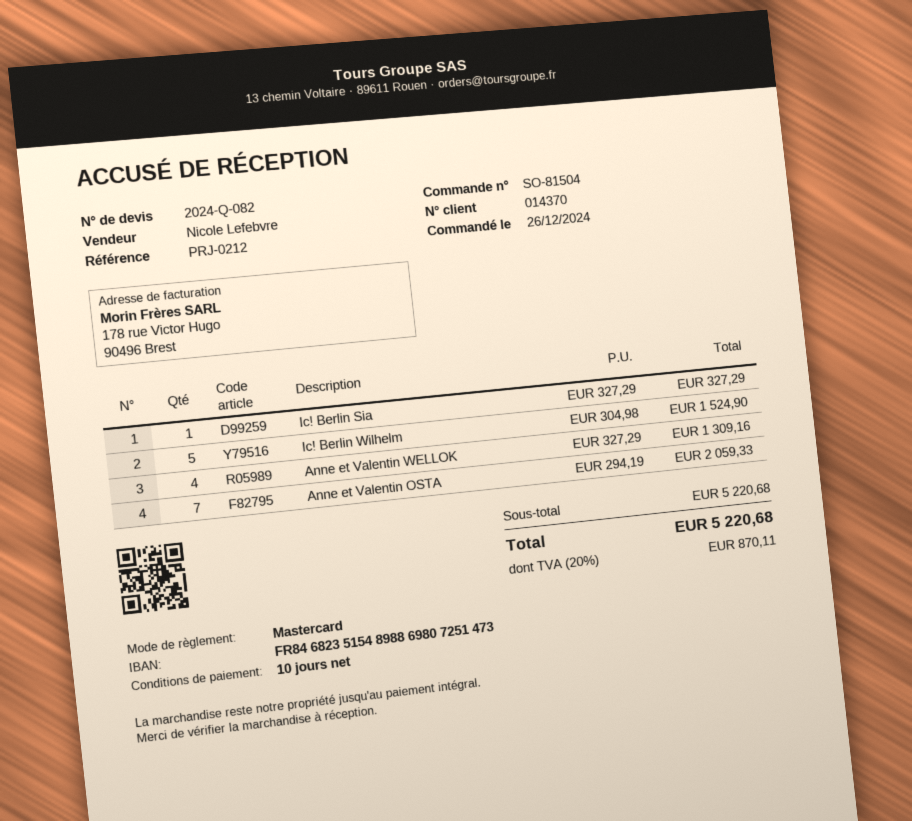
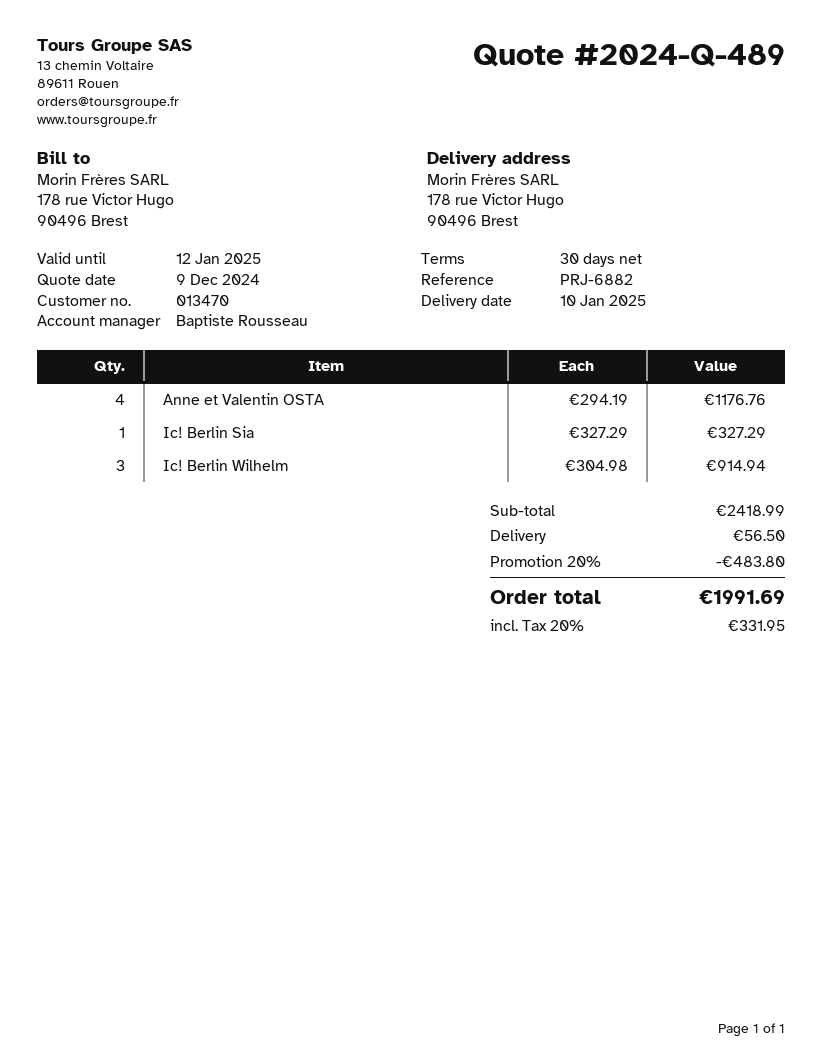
quote number: 2024-Q-082 -> 2024-Q-489
payment terms: 10 days -> 30 days
customer number: 014370 -> 013470
reference: PRJ-0212 -> PRJ-6882
sales rep: Nicole Lefebvre -> Baptiste Rousseau
Ic! Berlin Wilhelm: 5 x 304.98 = 1524.90 -> 3 x 304.98 = 914.94
Anne et Valentin WELLOK: 4 x 327.29 = 1309.16 -> none
Anne et Valentin OSTA: 7 x 294.19 = 2059.33 -> 4 x 294.19 = 1176.76
subtotal: 5220.68 -> 2418.99
discount: none -> 20% = 483.80
shipping: none -> 56.50
tax: 20% = 870.11 -> 20% = 331.95
total: 5220.68 -> 1991.69

